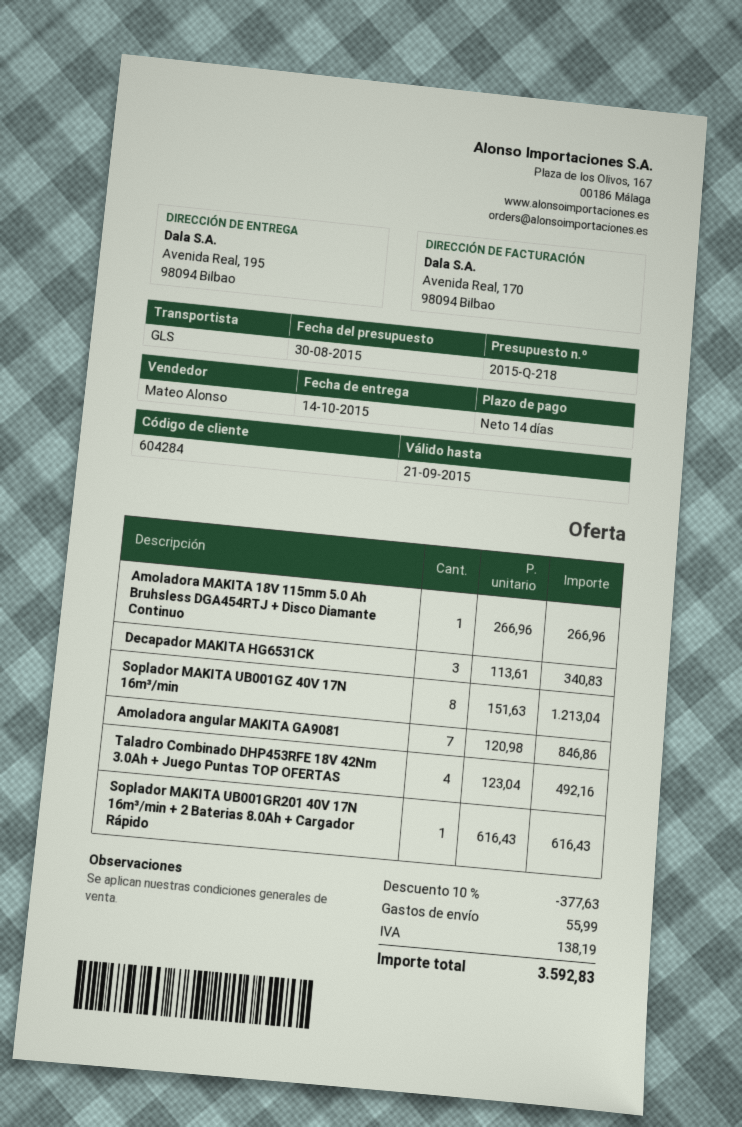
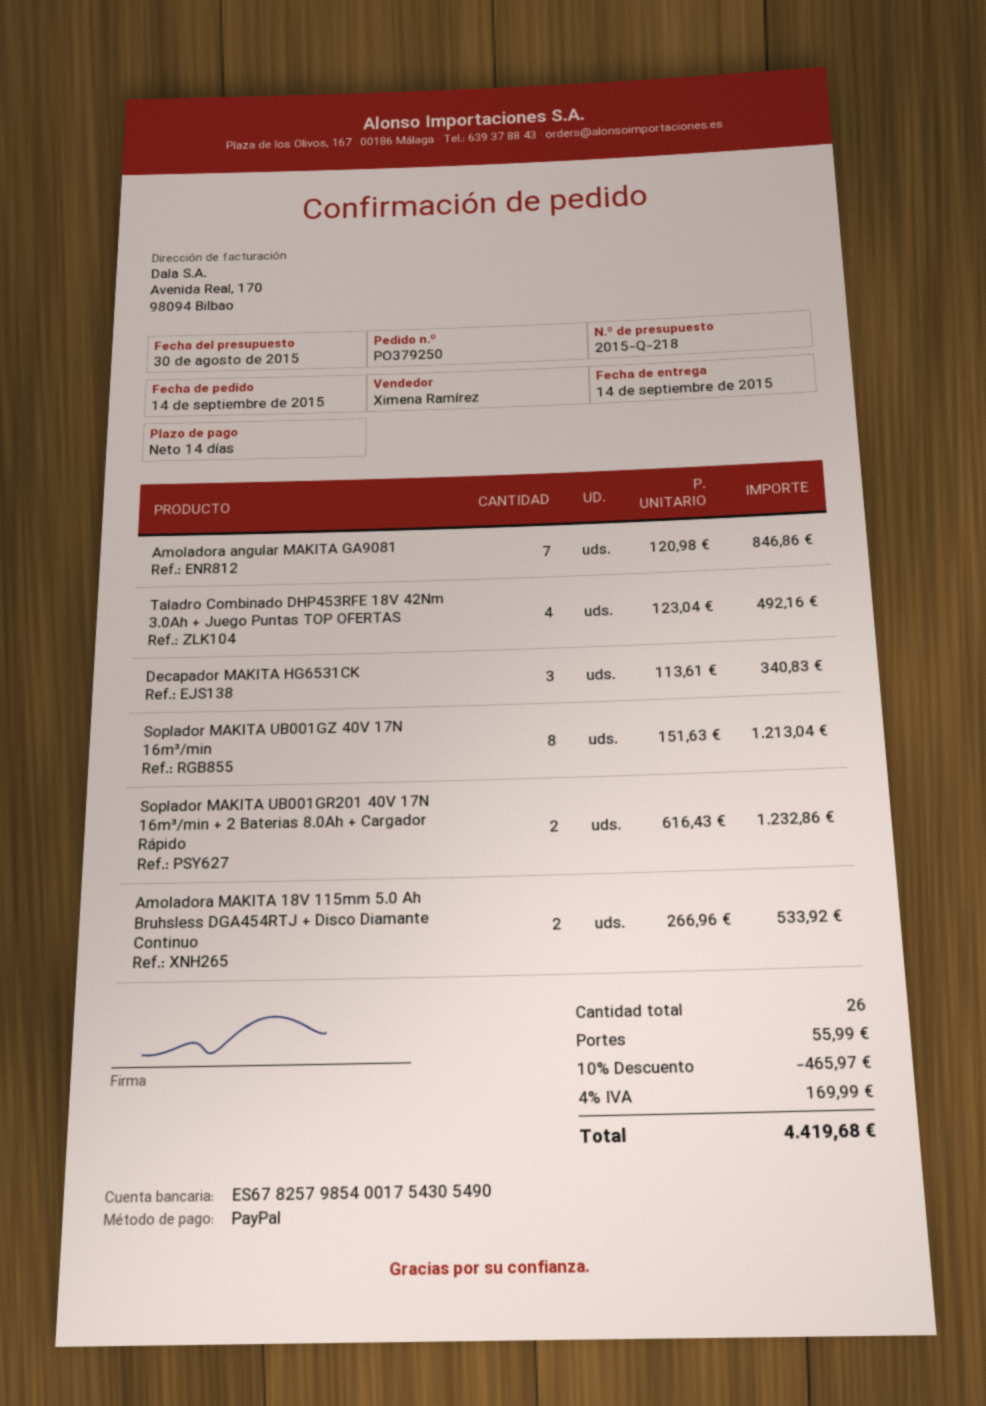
delivery date: 2015-10-14 -> 2015-09-14
sales rep: Mateo Alonso -> Ximena Ramírez
Amoladora MAKITA 18V 115mm 5.0 Ah Bruhsless DGA454RTJ + Disco Diamante Continuo: 1 x 266.96 = 266.96 -> 2 x 266.96 = 533.92
Soplador MAKITA UB001GR201 40V 17N 16m³/min + 2 Baterias 8.0Ah + Cargador Rápido: 1 x 616.43 = 616.43 -> 2 x 616.43 = 1232.86
discount: 10% = 377.63 -> 10% = 465.97
tax: 138.19 -> 169.99
total: 3592.83 -> 4419.68

